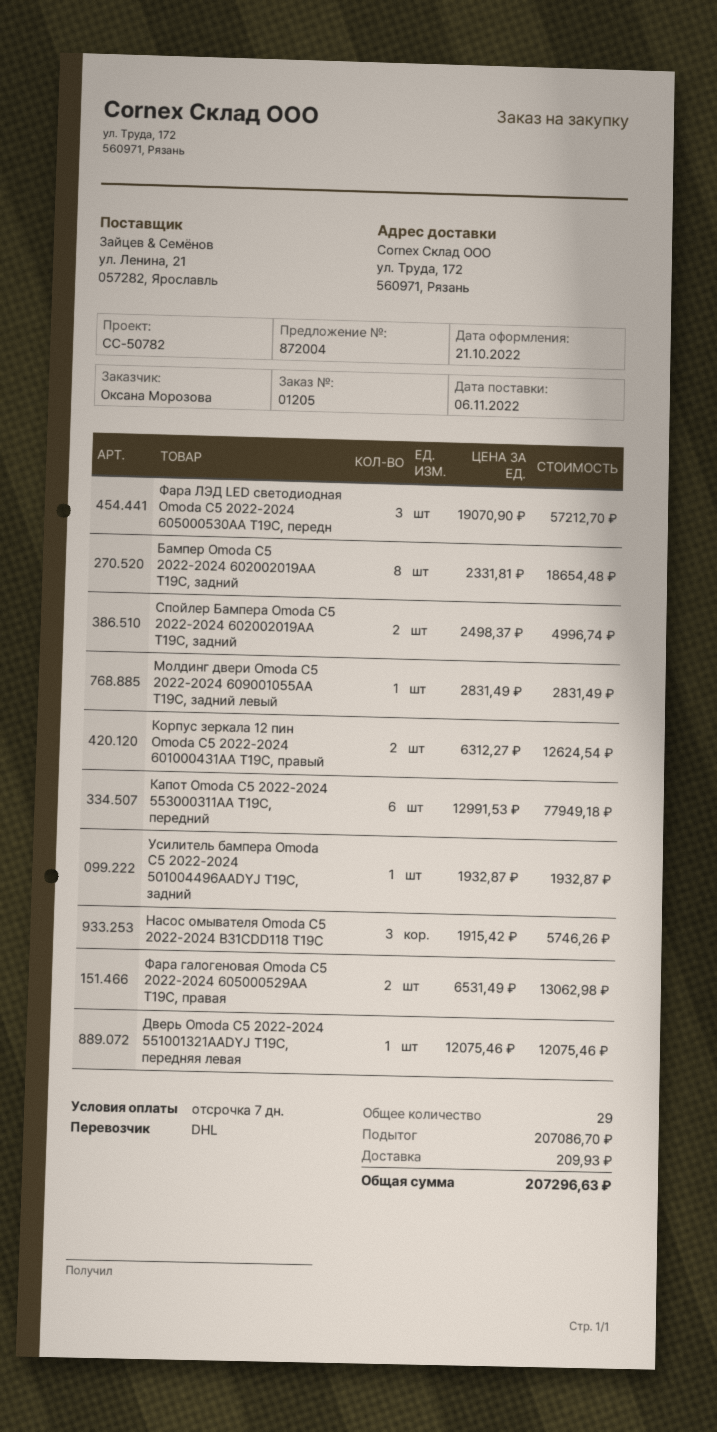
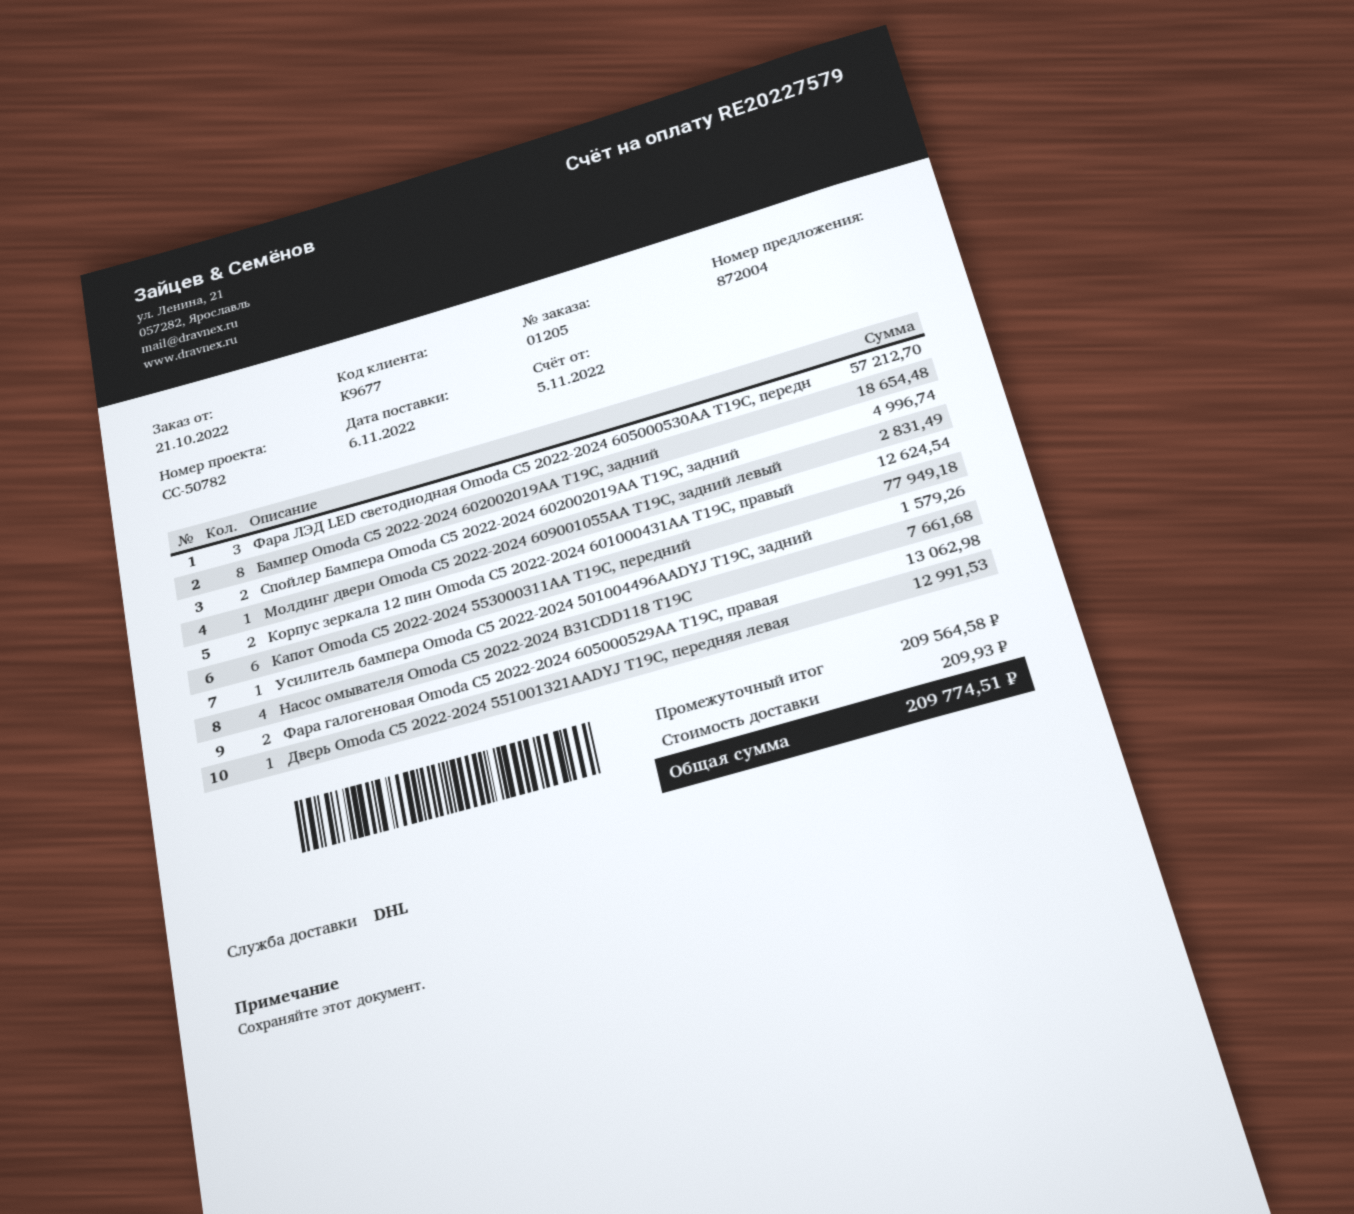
Усилитель бампера Omoda C5 2022-2024 501004496AADYJ T19C, задний: 1 for 1932.87 -> 1 for 1579.26
Насос омывателя Omoda C5 2022-2024 B31CDD118 T19C: 3 for 5746.26 -> 4 for 7661.68
Дверь Omoda C5 2022-2024 551001321AADYJ T19C, передняя левая: 1 for 12075.46 -> 1 for 12991.53
subtotal: 207086.70 -> 209564.58
total: 207296.63 -> 209774.51

